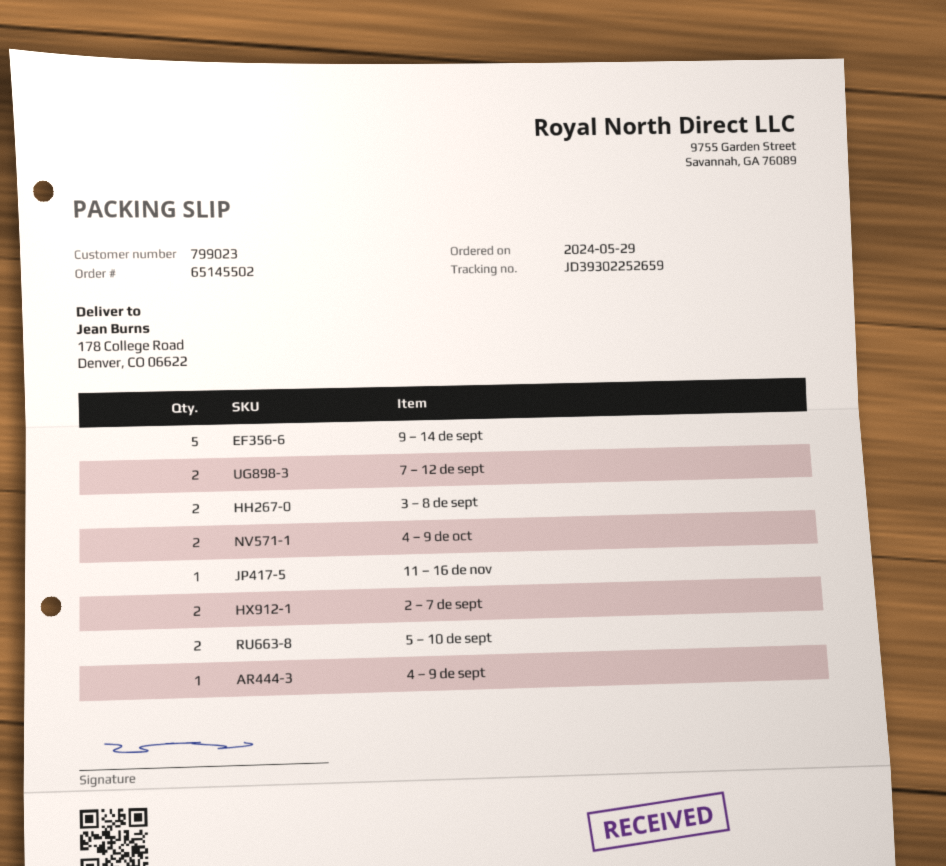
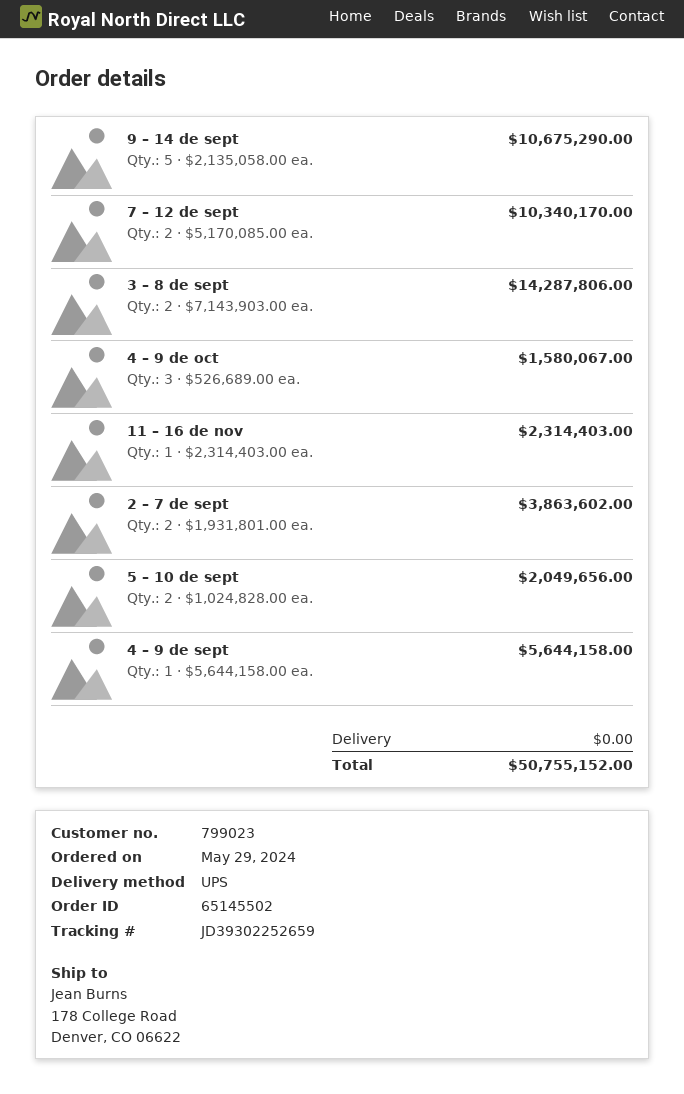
4 – 9 de oct: 2 -> 3

